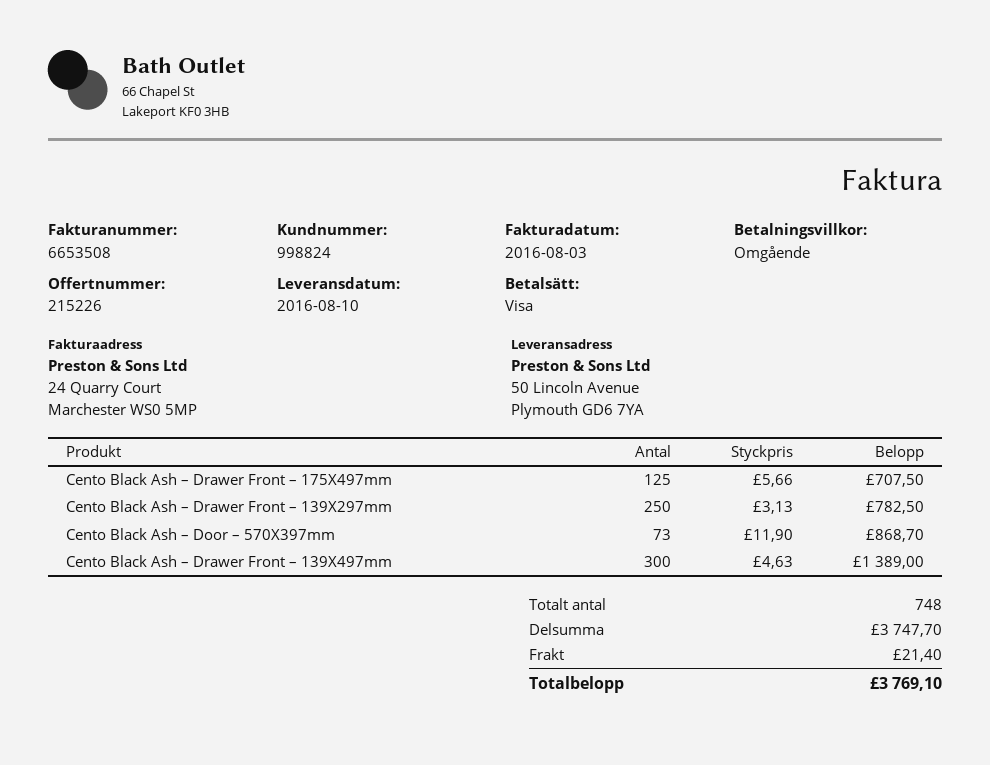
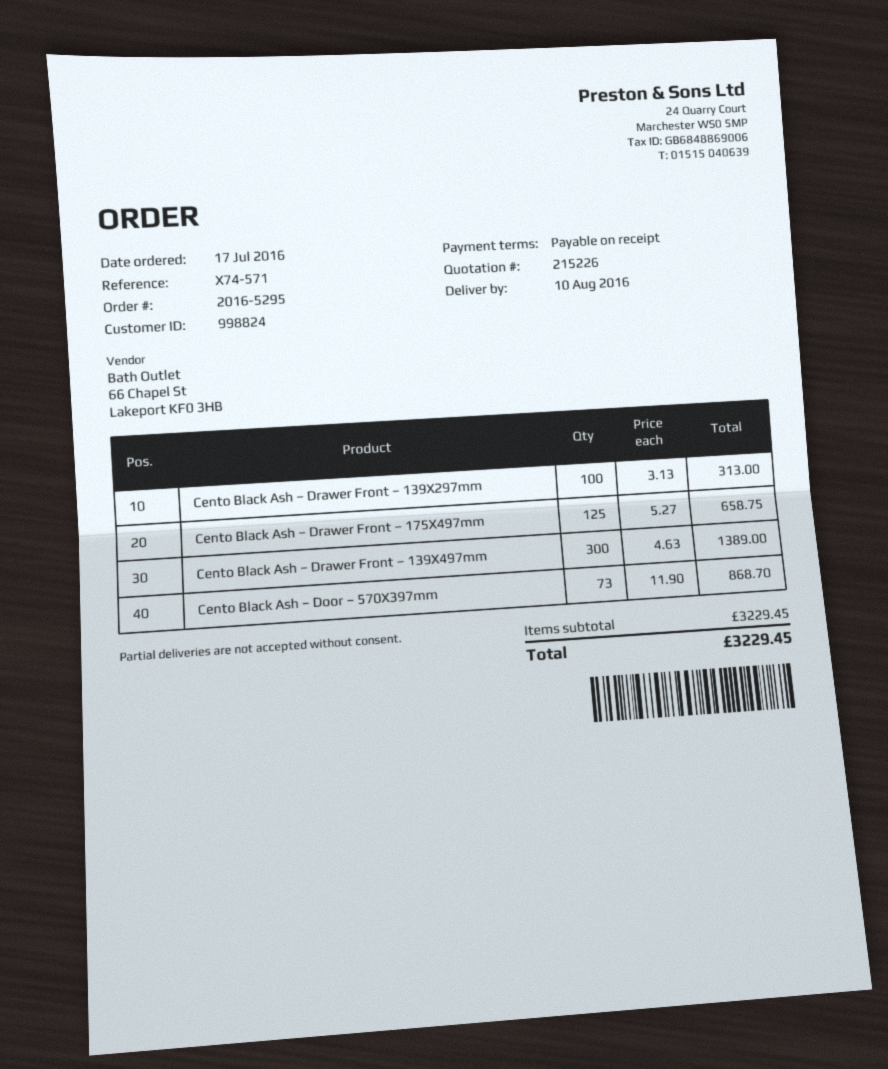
Cento Black Ash – Drawer Front – 175X497mm: 125 x 5.66 = 707.50 -> 125 x 5.27 = 658.75
Cento Black Ash – Drawer Front – 139X297mm: 250 x 3.13 = 782.50 -> 100 x 3.13 = 313.00
subtotal: 3747.70 -> 3229.45
shipping: 21.40 -> none
total: 3769.10 -> 3229.45

